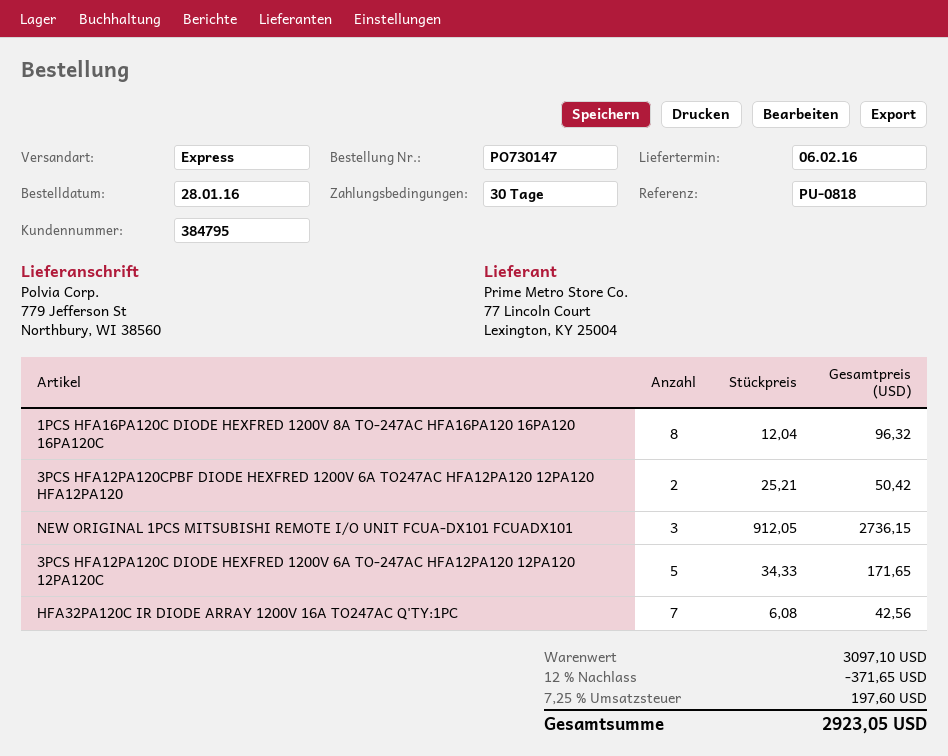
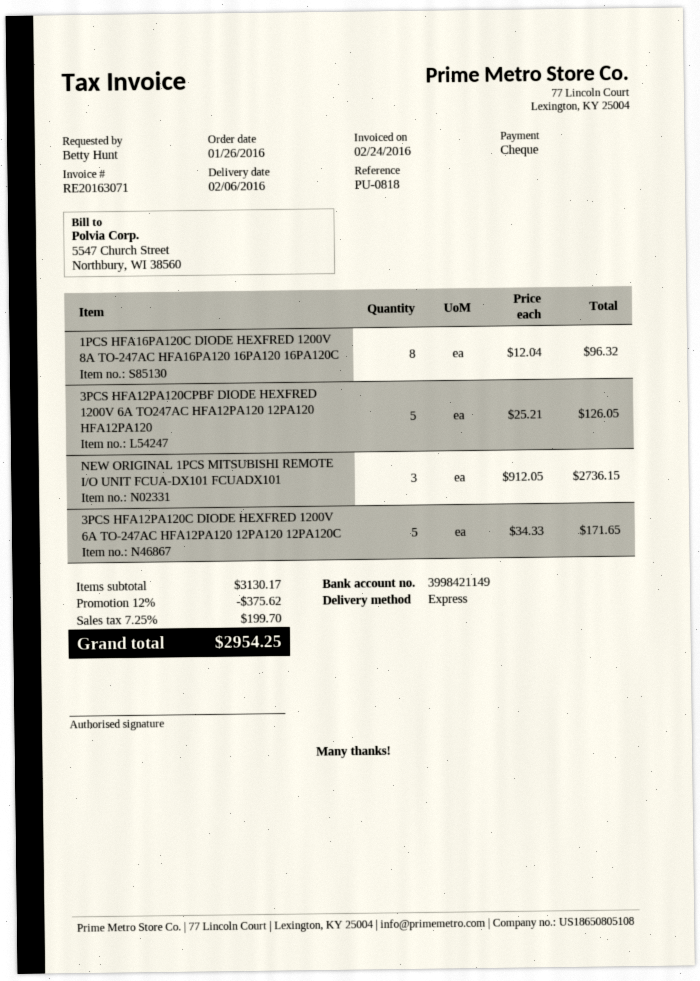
order date: 2016-01-28 -> 2016-01-26
3PCS HFA12PA120CPBF DIODE HEXFRED 1200V 6A TO247AC HFA12PA120 12PA120 HFA12PA120: 2 x 25.21 = 50.42 -> 5 x 25.21 = 126.05
HFA32PA120C IR DIODE ARRAY 1200V 16A TO247AC Q'TY:1PC: 7 x 6.08 = 42.56 -> none
subtotal: 3097.10 -> 3130.17
discount: 12% = 371.65 -> 12% = 375.62
tax: 7.25% = 197.60 -> 7.25% = 199.70
total: 2923.05 -> 2954.25

